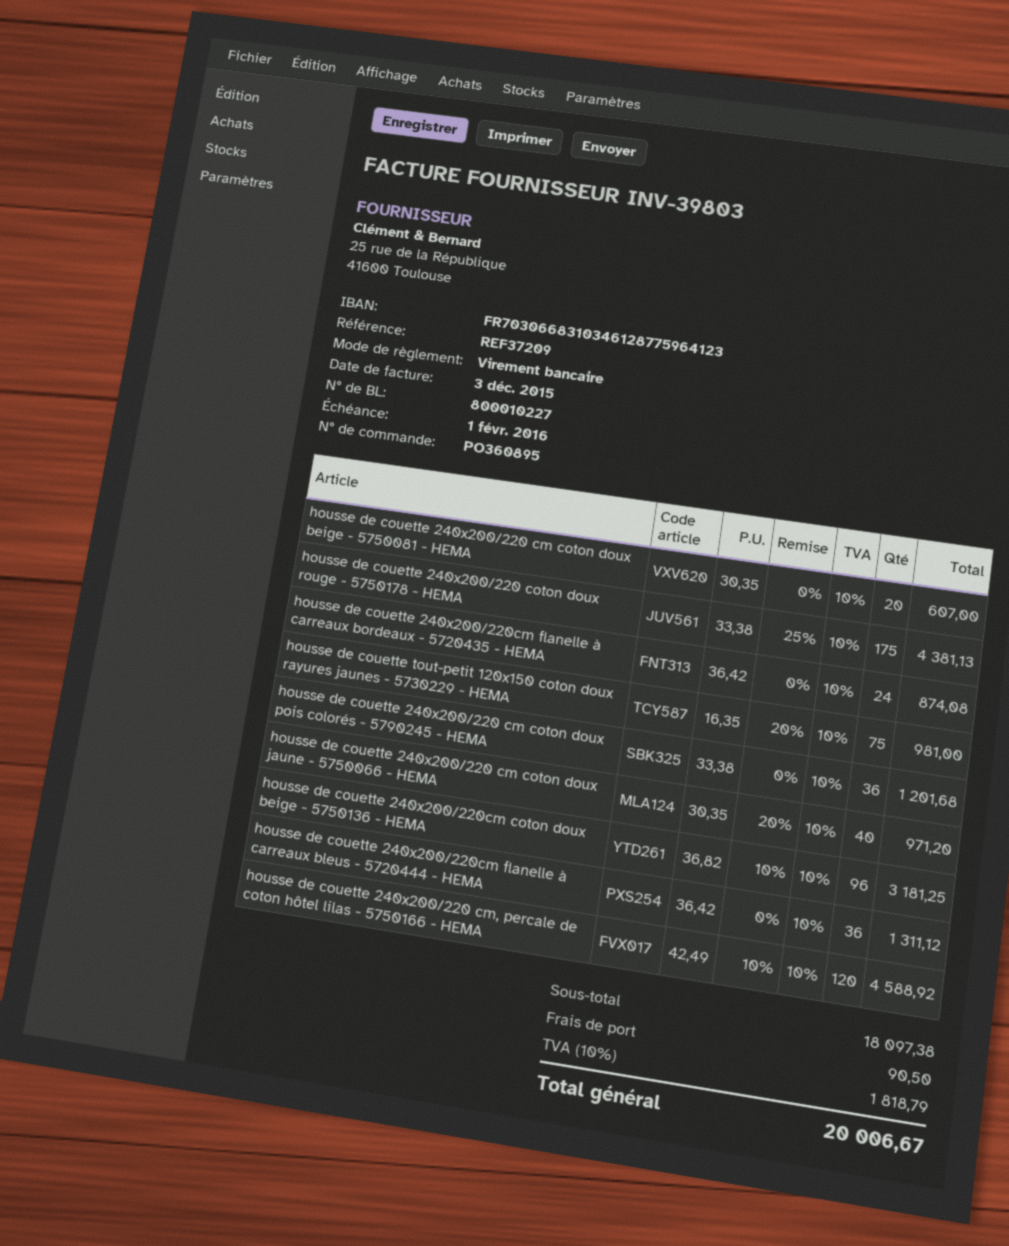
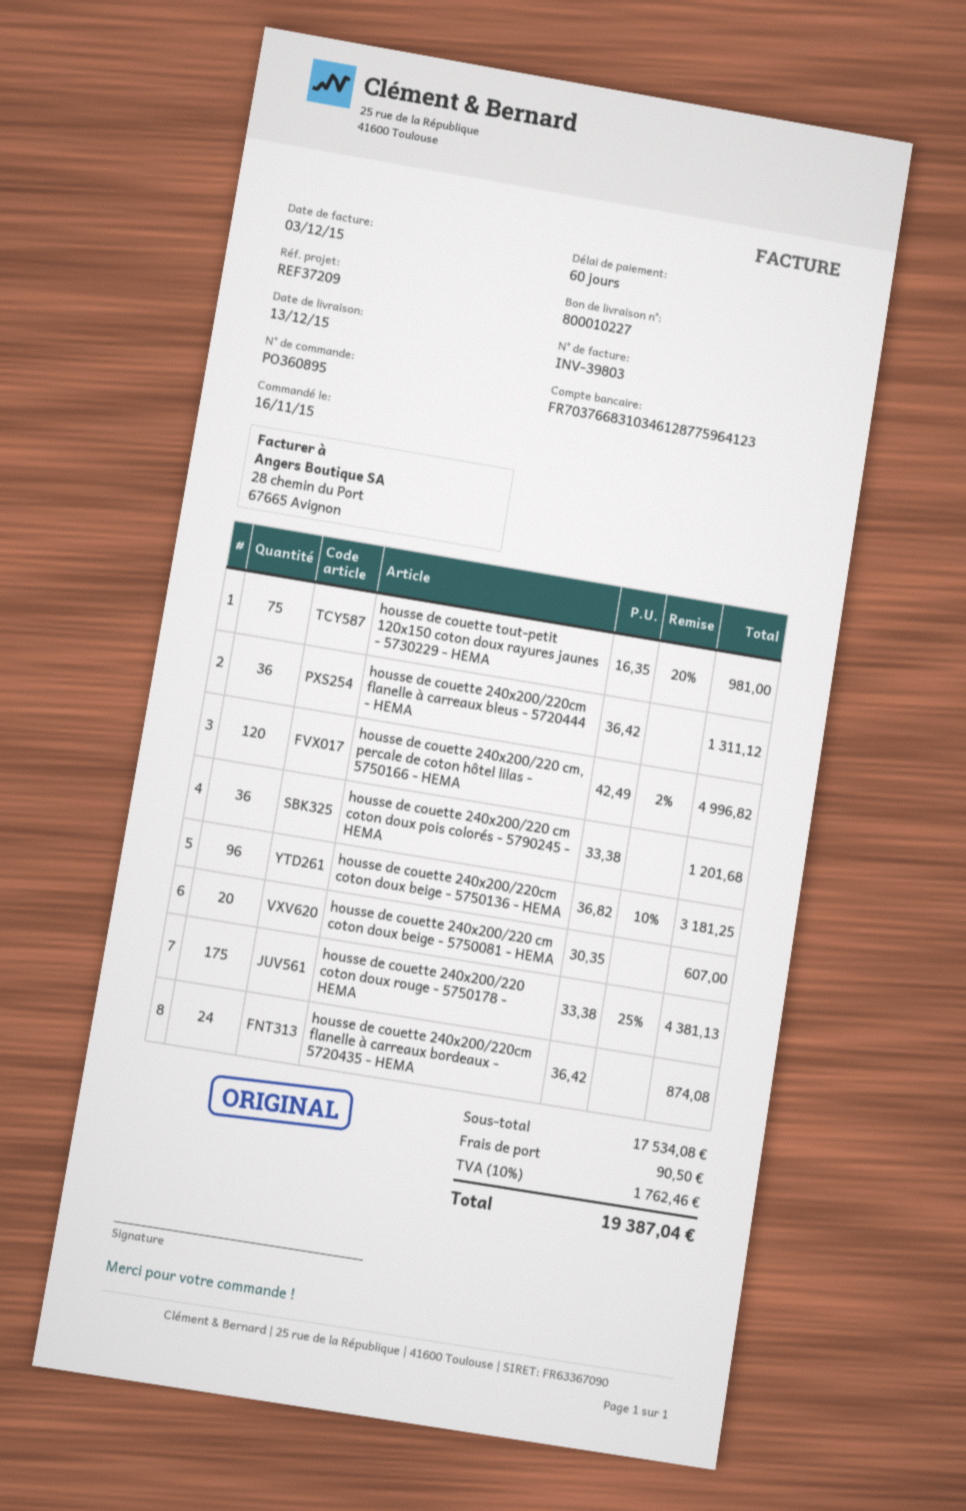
bank account: FR7030668310346128775964123 -> FR7037668310346128775964123
housse de couette 240x200/220 cm coton doux jaune - 5750066 - HEMA: 40 x 30.35 - 20% = 971.20 -> none
housse de couette 240x200/220 cm, percale de coton hôtel lilas - 5750166 - HEMA: 120 x 42.49 - 10% = 4588.92 -> 120 x 42.49 - 2% = 4996.82
subtotal: 18097.38 -> 17534.08
tax: 10% = 1818.79 -> 10% = 1762.46
total: 20006.67 -> 19387.04

